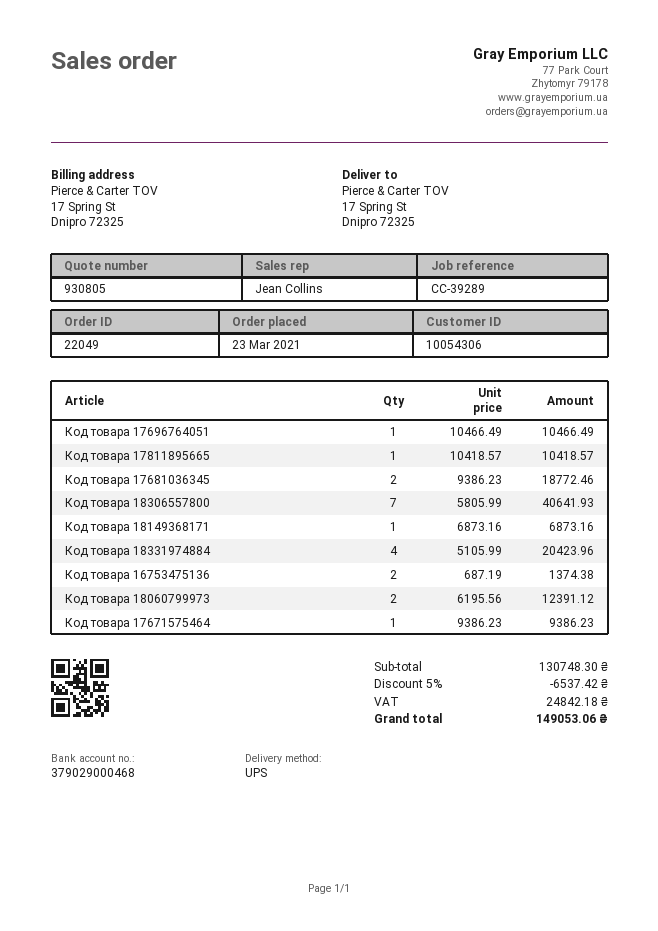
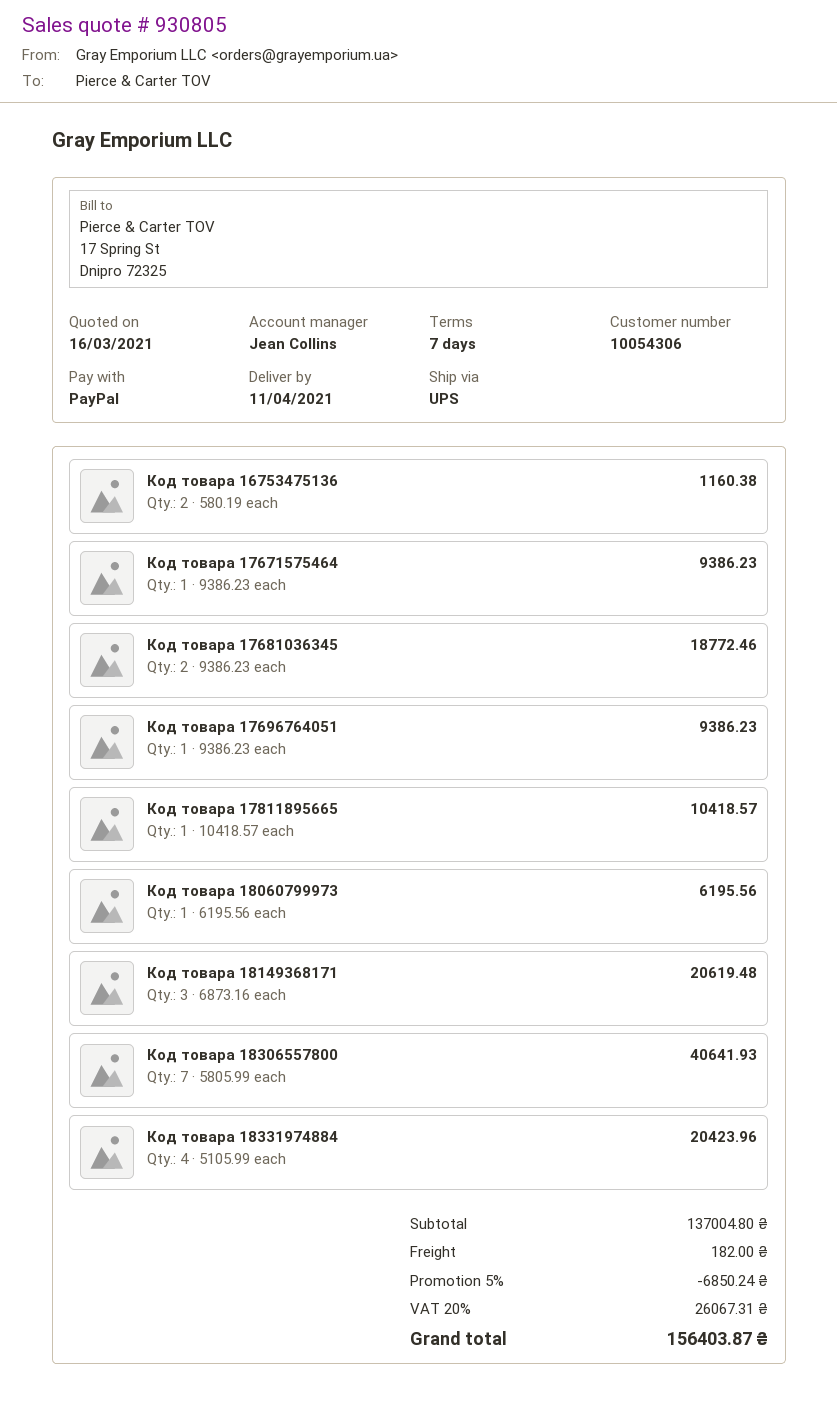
Код товара 17696764051: 1 x 10466.49 = 10466.49 -> 1 x 9386.23 = 9386.23
Код товара 18149368171: 1 x 6873.16 = 6873.16 -> 3 x 6873.16 = 20619.48
Код товара 16753475136: 2 x 687.19 = 1374.38 -> 2 x 580.19 = 1160.38
Код товара 18060799973: 2 x 6195.56 = 12391.12 -> 1 x 6195.56 = 6195.56
subtotal: 130748.30 -> 137004.80
discount: 5% = 6537.42 -> 5% = 6850.24
shipping: none -> 182.00
tax: 24842.18 -> 26067.31
total: 149053.06 -> 156403.87

